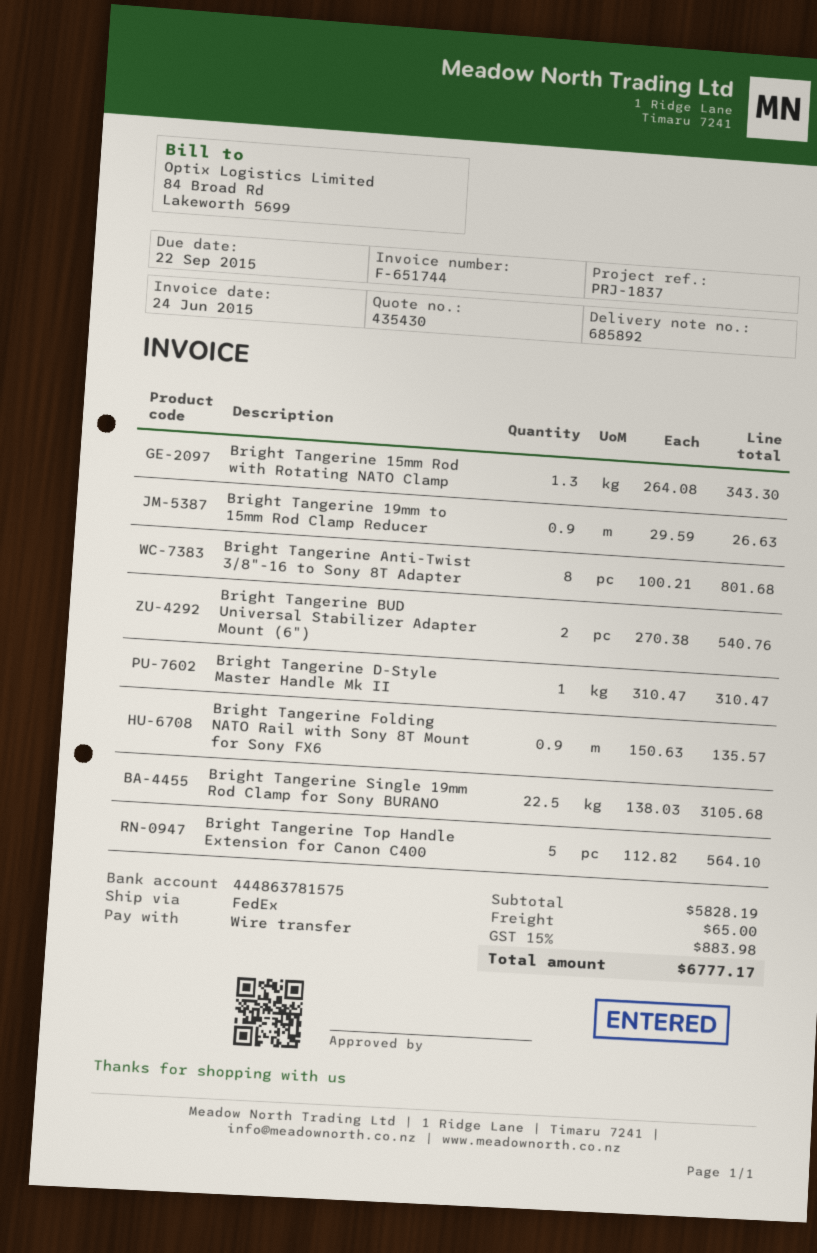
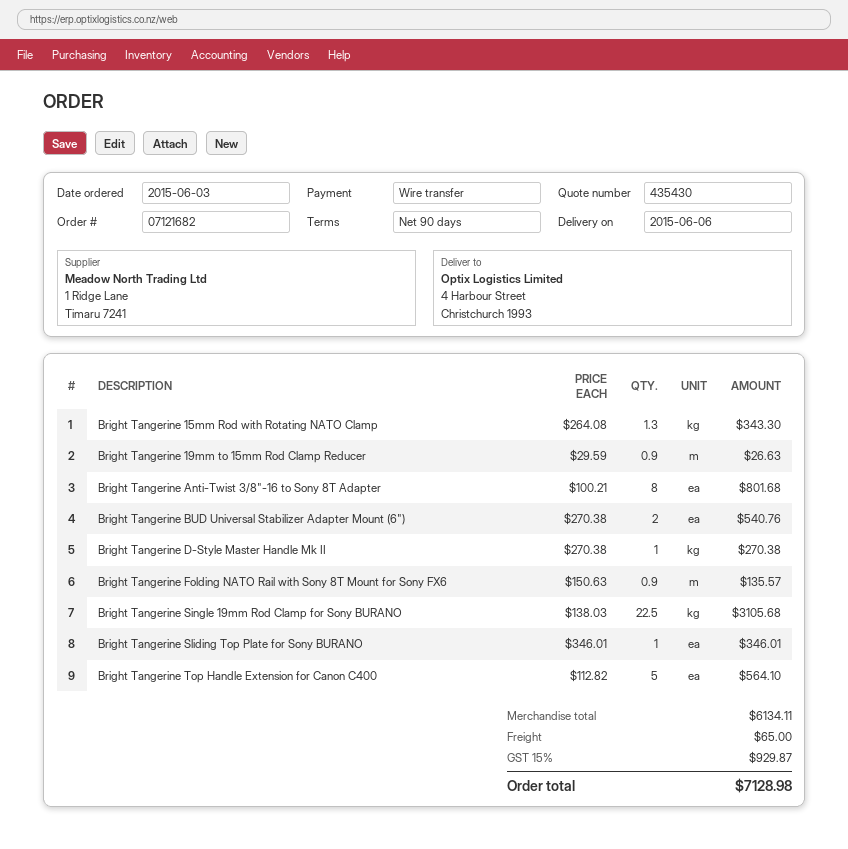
Bright Tangerine D-Style Master Handle Mk II: 1 x 310.47 = 310.47 -> 1 x 270.38 = 270.38
Bright Tangerine Sliding Top Plate for Sony BURANO: none -> 1 x 346.01 = 346.01
subtotal: 5828.19 -> 6134.11
tax: 15% = 883.98 -> 15% = 929.87
total: 6777.17 -> 7128.98

